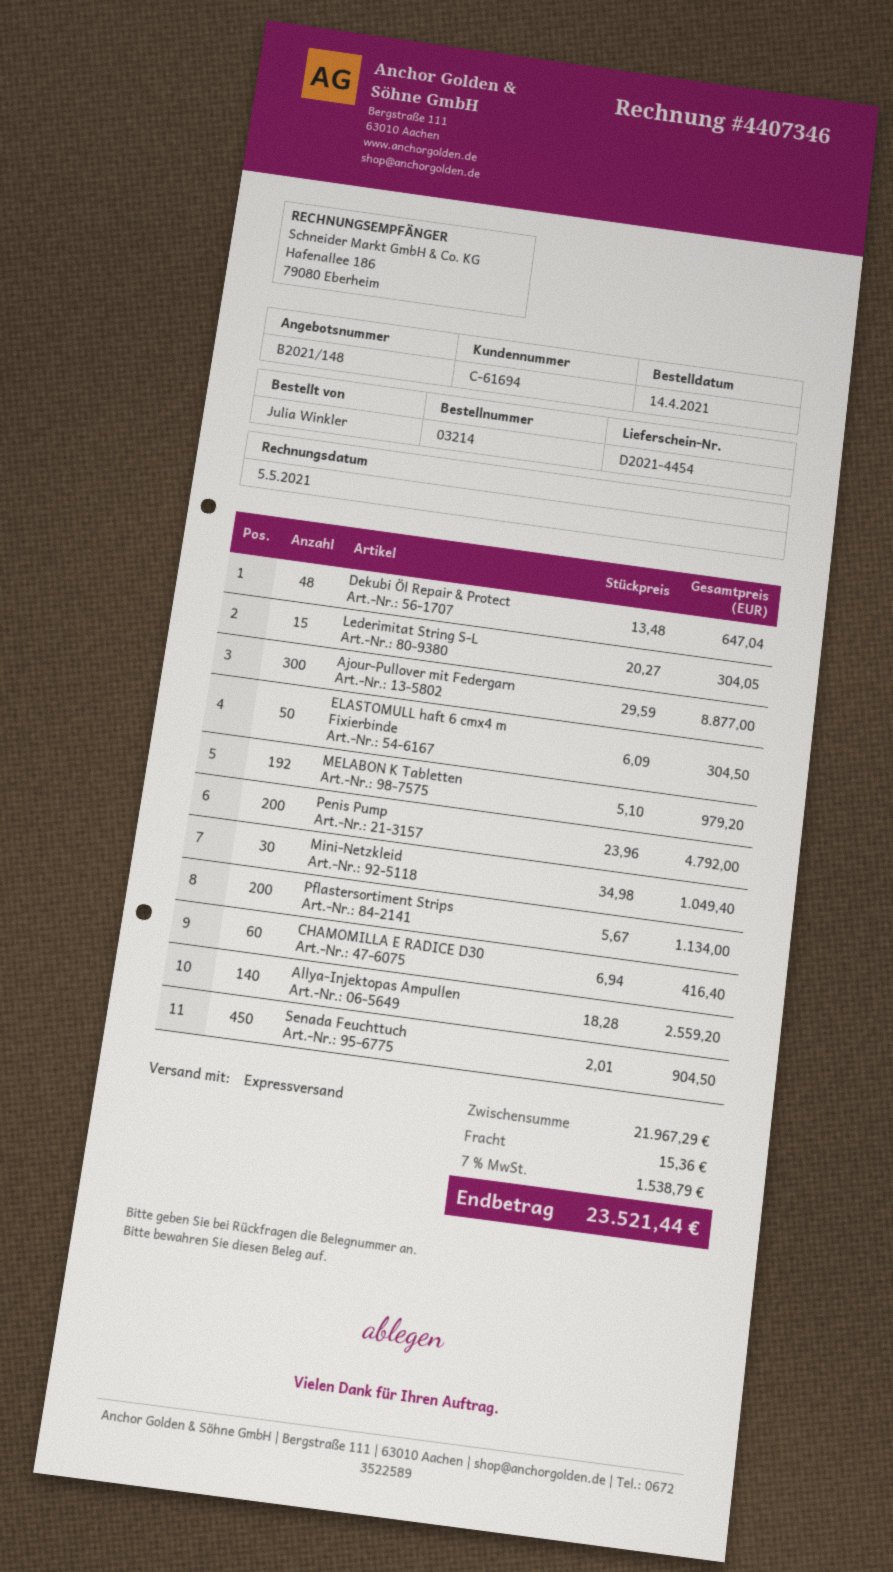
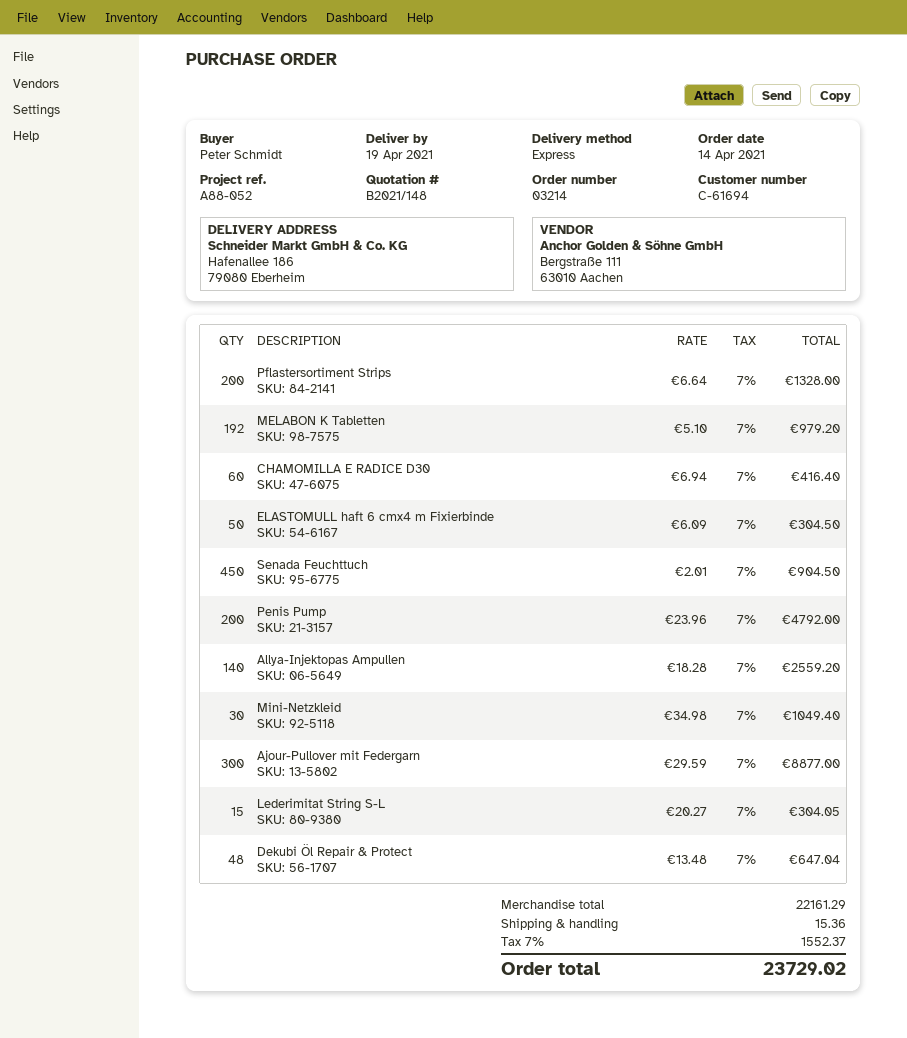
ordered by: Julia Winkler -> Peter Schmidt
Pflastersortiment Strips: 200 x 5.67 = 1134.00 -> 200 x 6.64 = 1328.00
subtotal: 21967.29 -> 22161.29
tax: 7% = 1538.79 -> 7% = 1552.37
total: 23521.44 -> 23729.02

